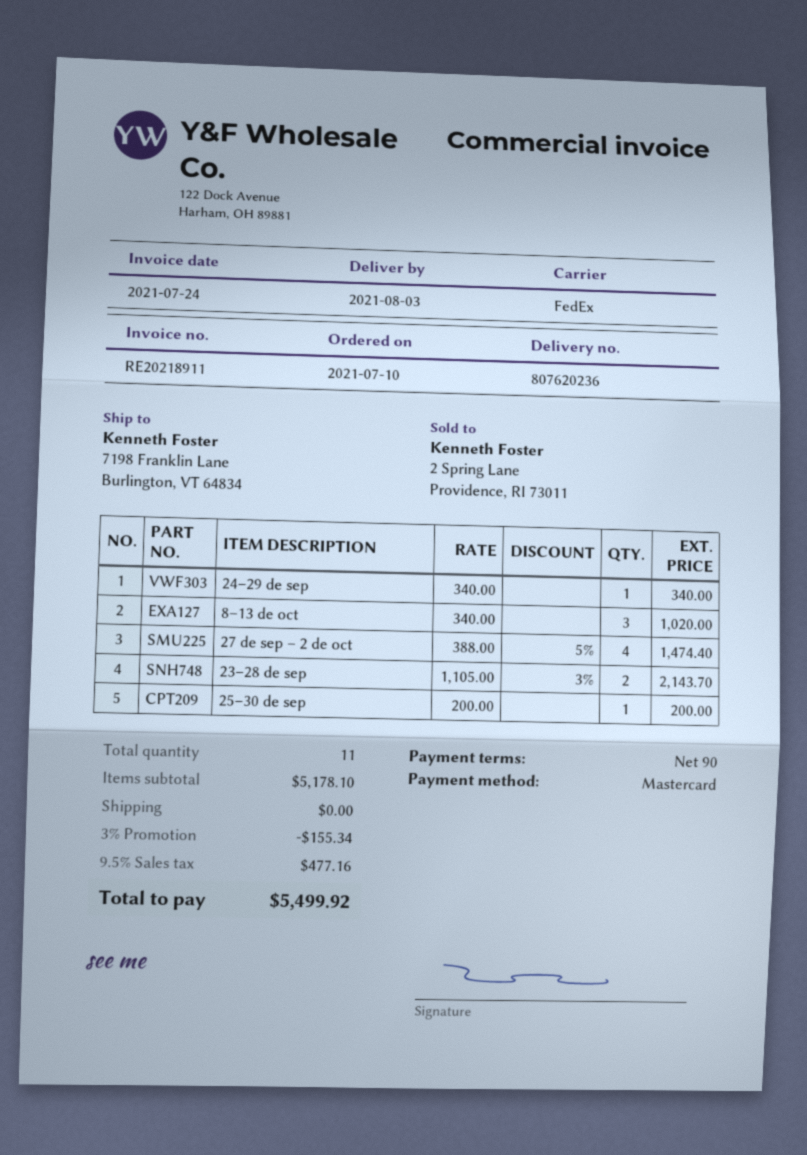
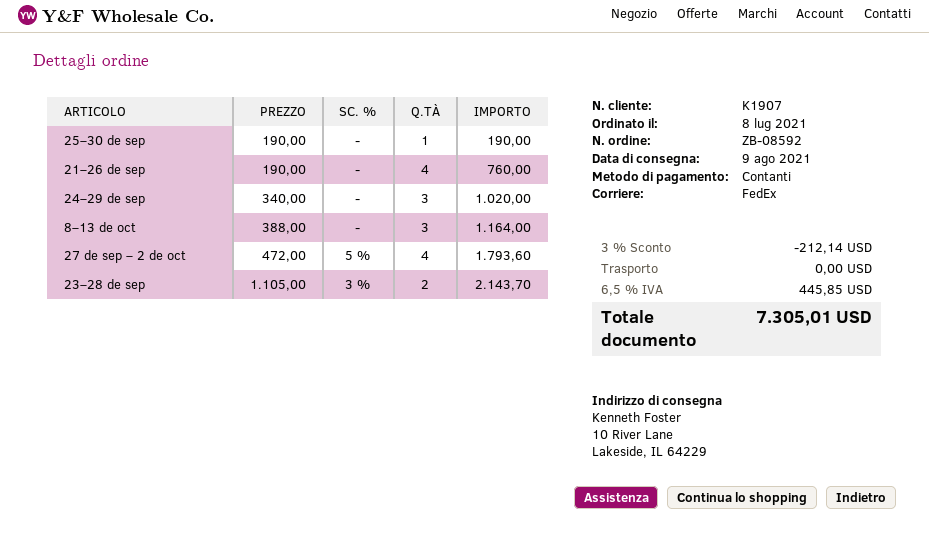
order date: 2021-07-10 -> 2021-07-08
delivery date: 2021-08-03 -> 2021-08-09
payment method: Mastercard -> cash
ship to: 7198 Franklin Lane, Burlington, VT 64834 -> 10 River Lane, Lakeside, IL 64229
24–29 de sep: 1 x 340.00 = 340.00 -> 3 x 340.00 = 1020.00
8–13 de oct: 3 x 340.00 = 1020.00 -> 3 x 388.00 = 1164.00
27 de sep – 2 de oct: 4 x 388.00 - 5% = 1474.40 -> 4 x 472.00 - 5% = 1793.60
25–30 de sep: 1 x 200.00 = 200.00 -> 1 x 190.00 = 190.00
21–26 de sep: none -> 4 x 190.00 = 760.00
discount: 3% = 155.34 -> 3% = 212.14
tax: 9.5% = 477.16 -> 6.5% = 445.85
total: 5499.92 -> 7305.01

